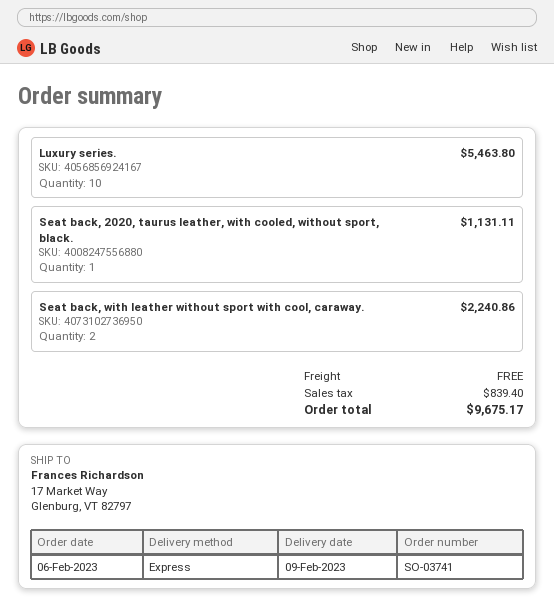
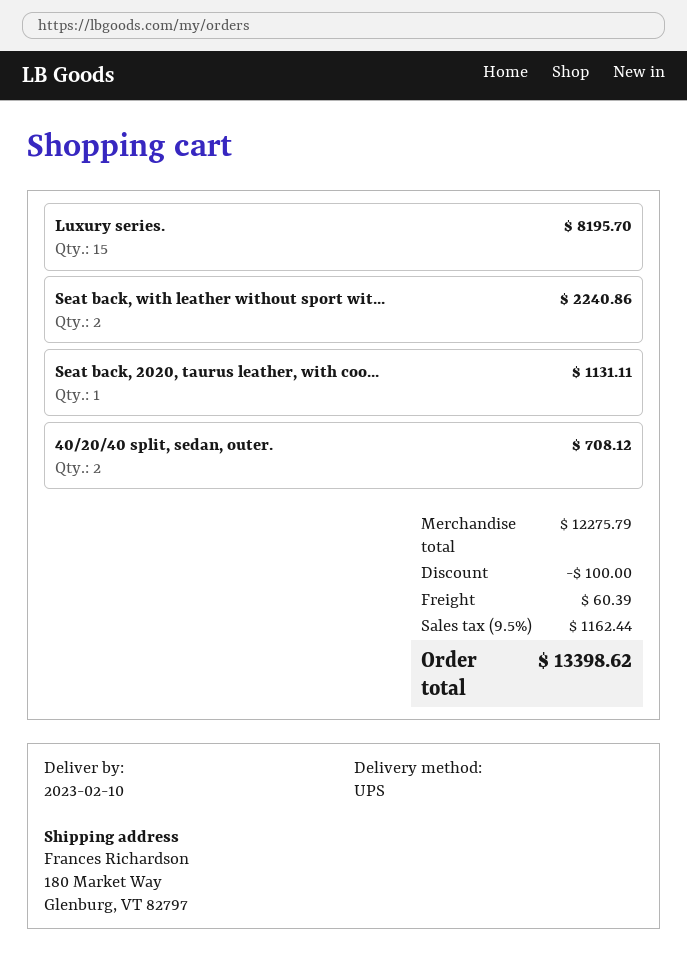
delivery date: 2023-02-09 -> 2023-02-10
shipping method: express -> UPS
ship to: 17 Market Way, Glenburg, VT 82797 -> 180 Market Way, Glenburg, VT 82797
Luxury series.: 10 for 5463.80 -> 15 for 8195.70
40/20/40 split, sedan, outer.: none -> 2 for 708.12
discount: none -> 100.00
shipping: 0.00 -> 60.39
tax: 839.40 -> 1162.44
total: 9675.17 -> 13398.62

